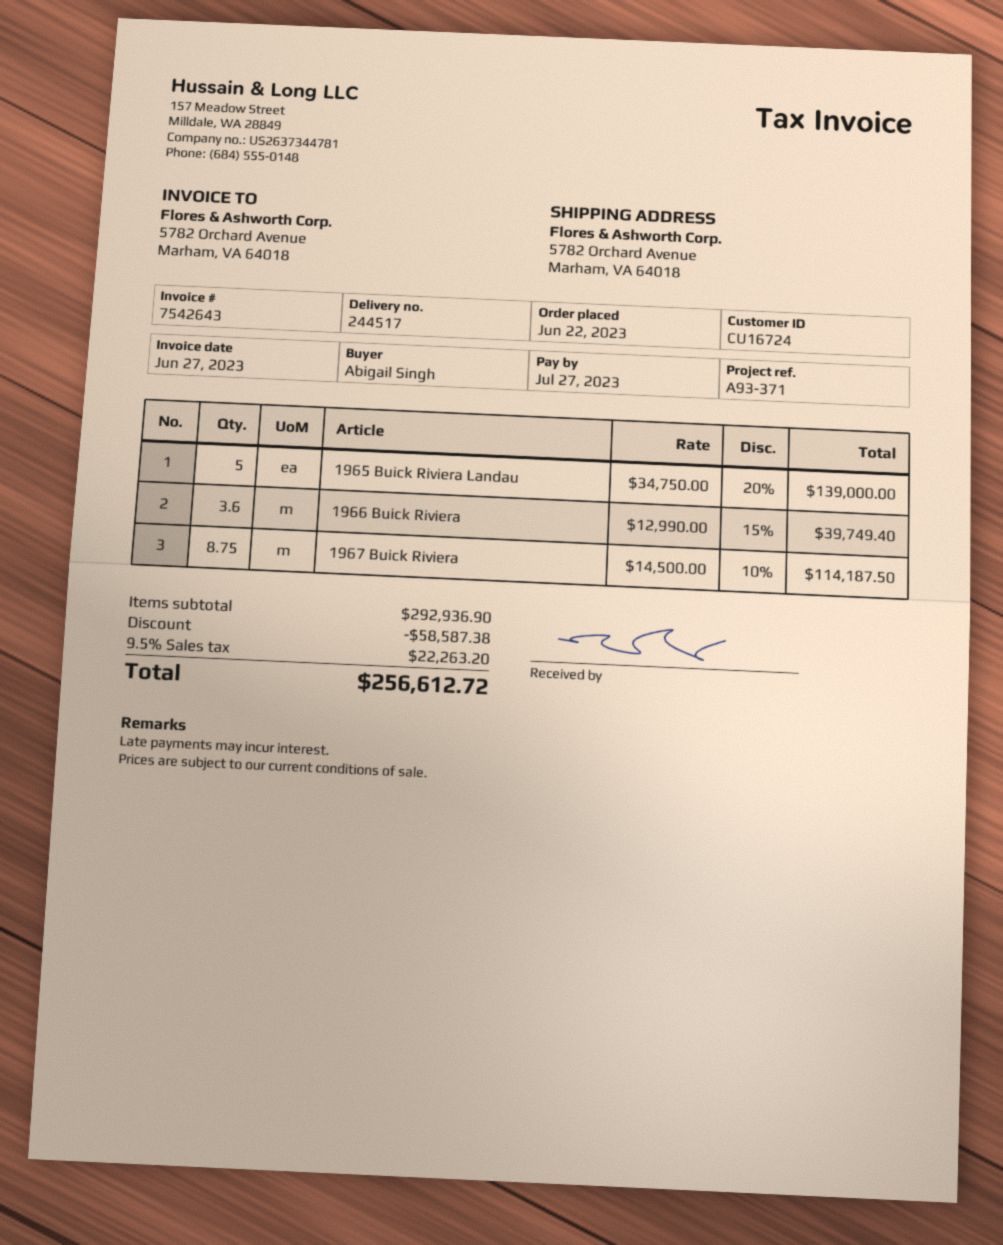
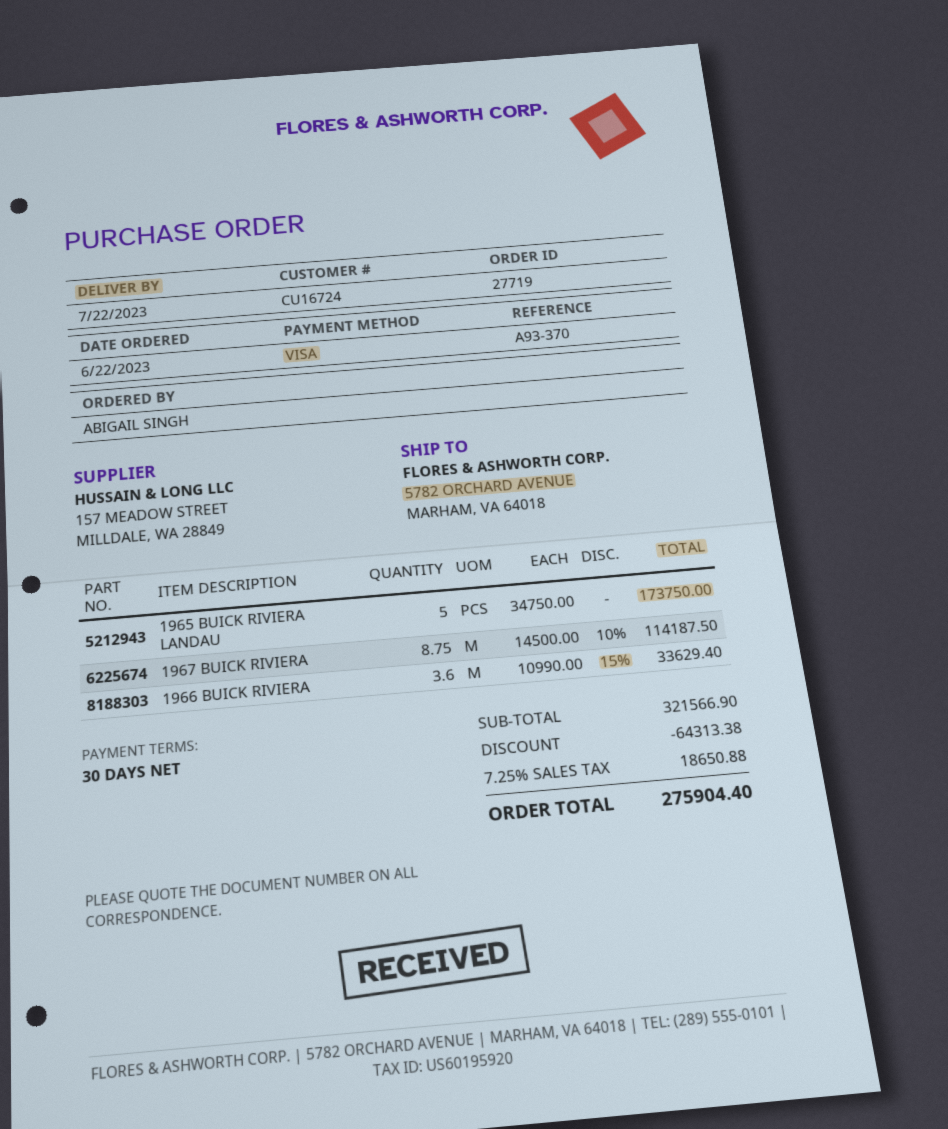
reference: A93-371 -> A93-370
1965 Buick Riviera Landau: 5 x 34750.00 - 20% = 139000.00 -> 5 x 34750.00 = 173750.00
1966 Buick Riviera: 3.6 x 12990.00 - 15% = 39749.40 -> 3.6 x 10990.00 - 15% = 33629.40
subtotal: 292936.90 -> 321566.90
discount: 58587.38 -> 64313.38
tax: 9.5% = 22263.20 -> 7.25% = 18650.88
total: 256612.72 -> 275904.40

